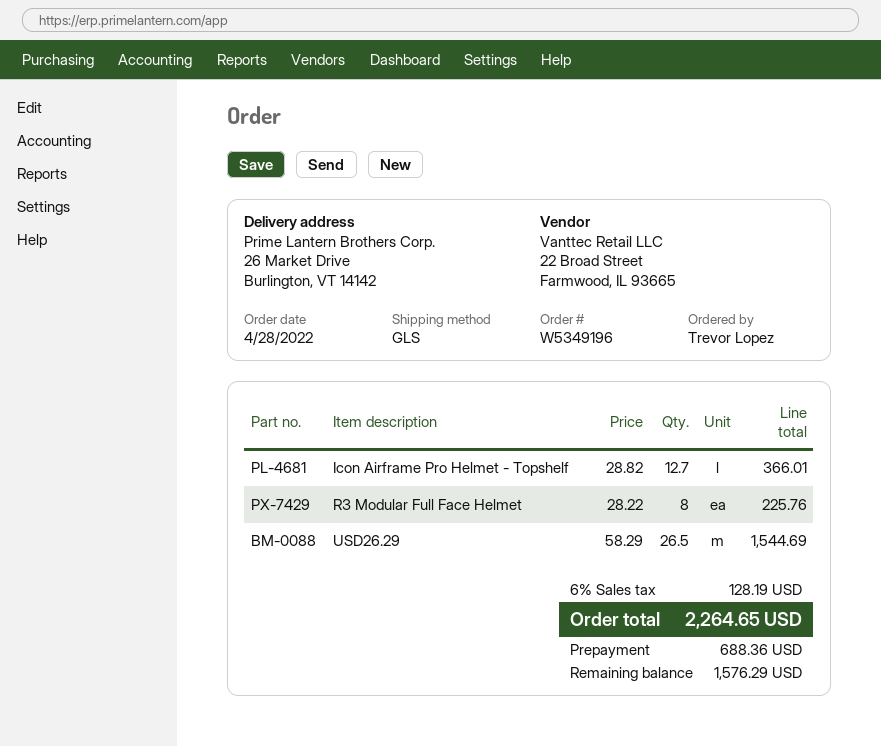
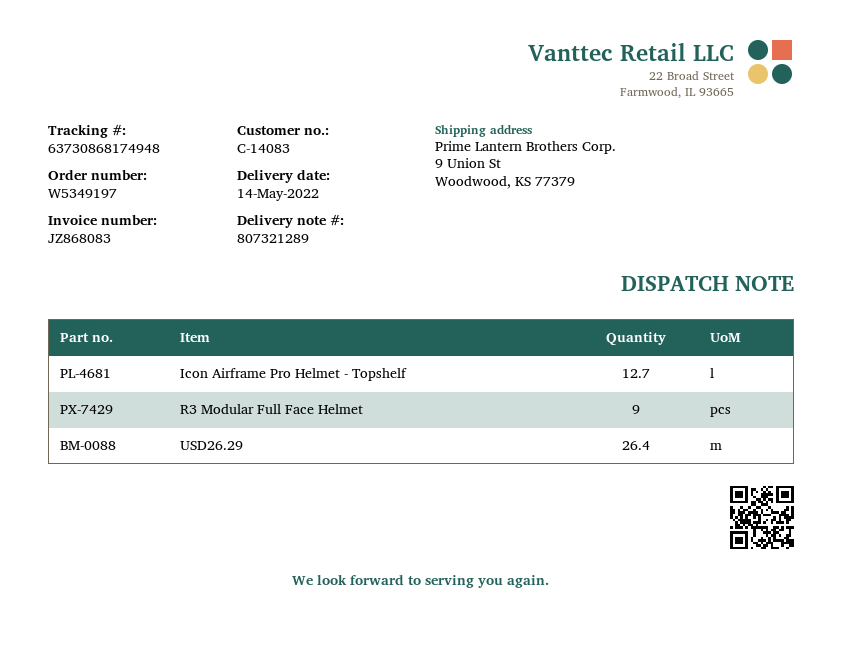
order number: W5349196 -> W5349197
ship to: 26 Market Drive, Burlington, VT 14142 -> 9 Union St, Woodwood, KS 77379
R3 Modular Full Face Helmet: 8 -> 9
USD26.29: 26.5 -> 26.4

